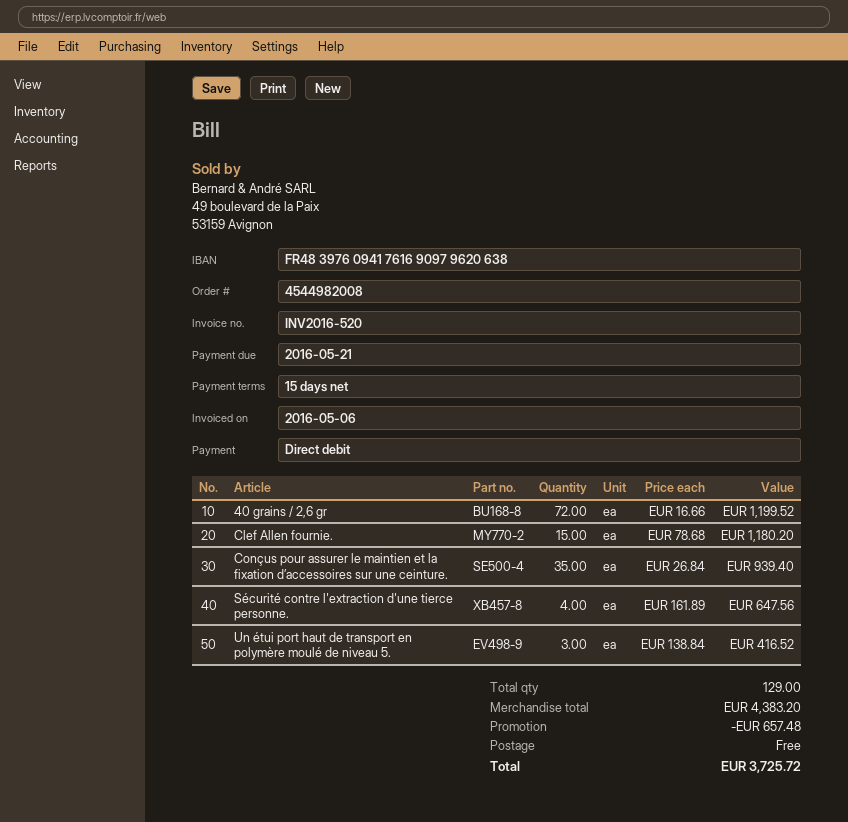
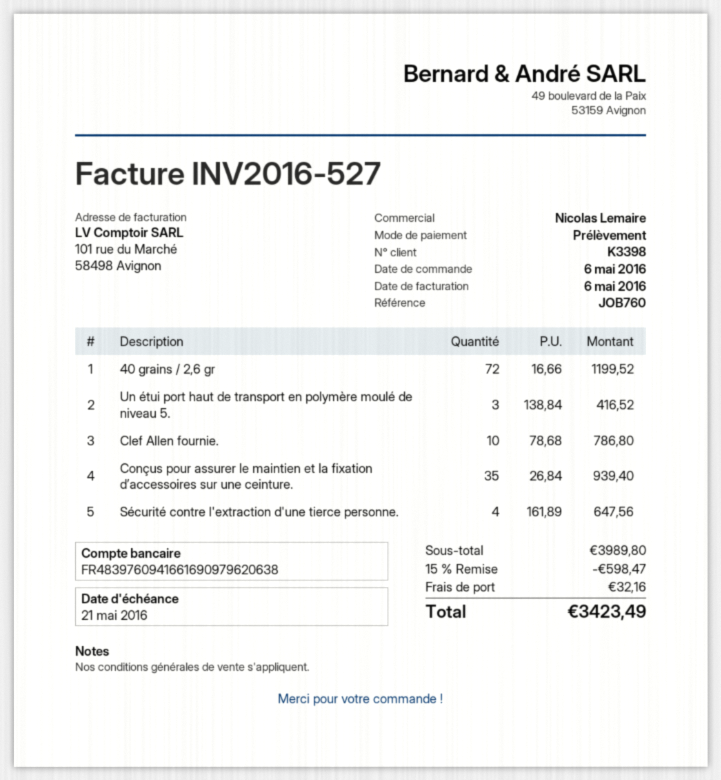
invoice number: INV2016-520 -> INV2016-527
bank account: FR4839760941761690979620638 -> FR4839760941661690979620638
Clef Allen fournie.: 15 x 78.68 = 1180.20 -> 10 x 78.68 = 786.80
subtotal: 4383.20 -> 3989.80
discount: 657.48 -> 598.47
shipping: 0.00 -> 32.16
total: 3725.72 -> 3423.49

